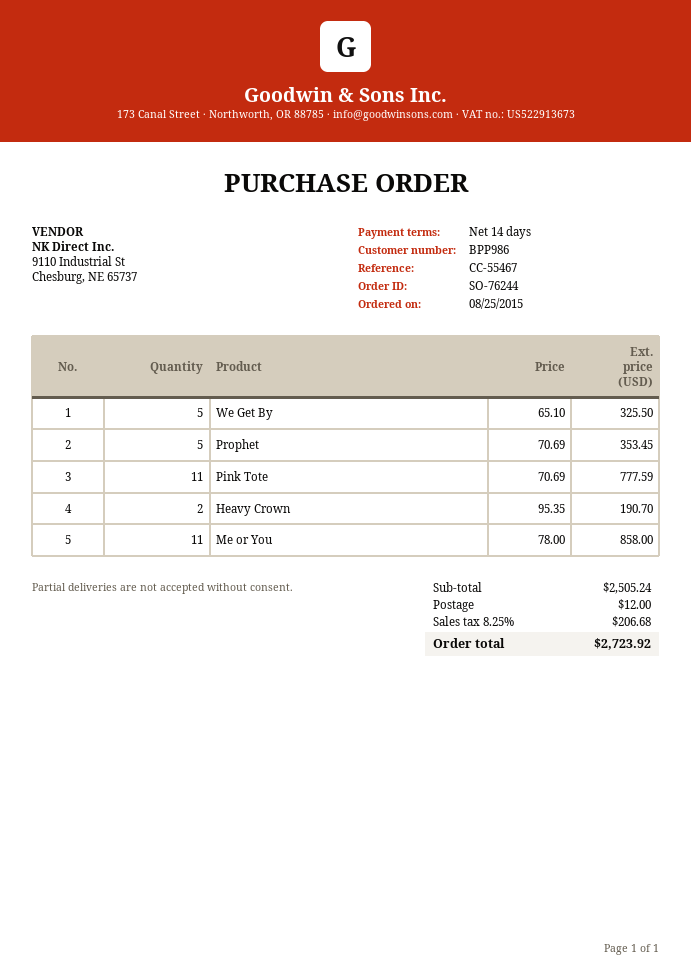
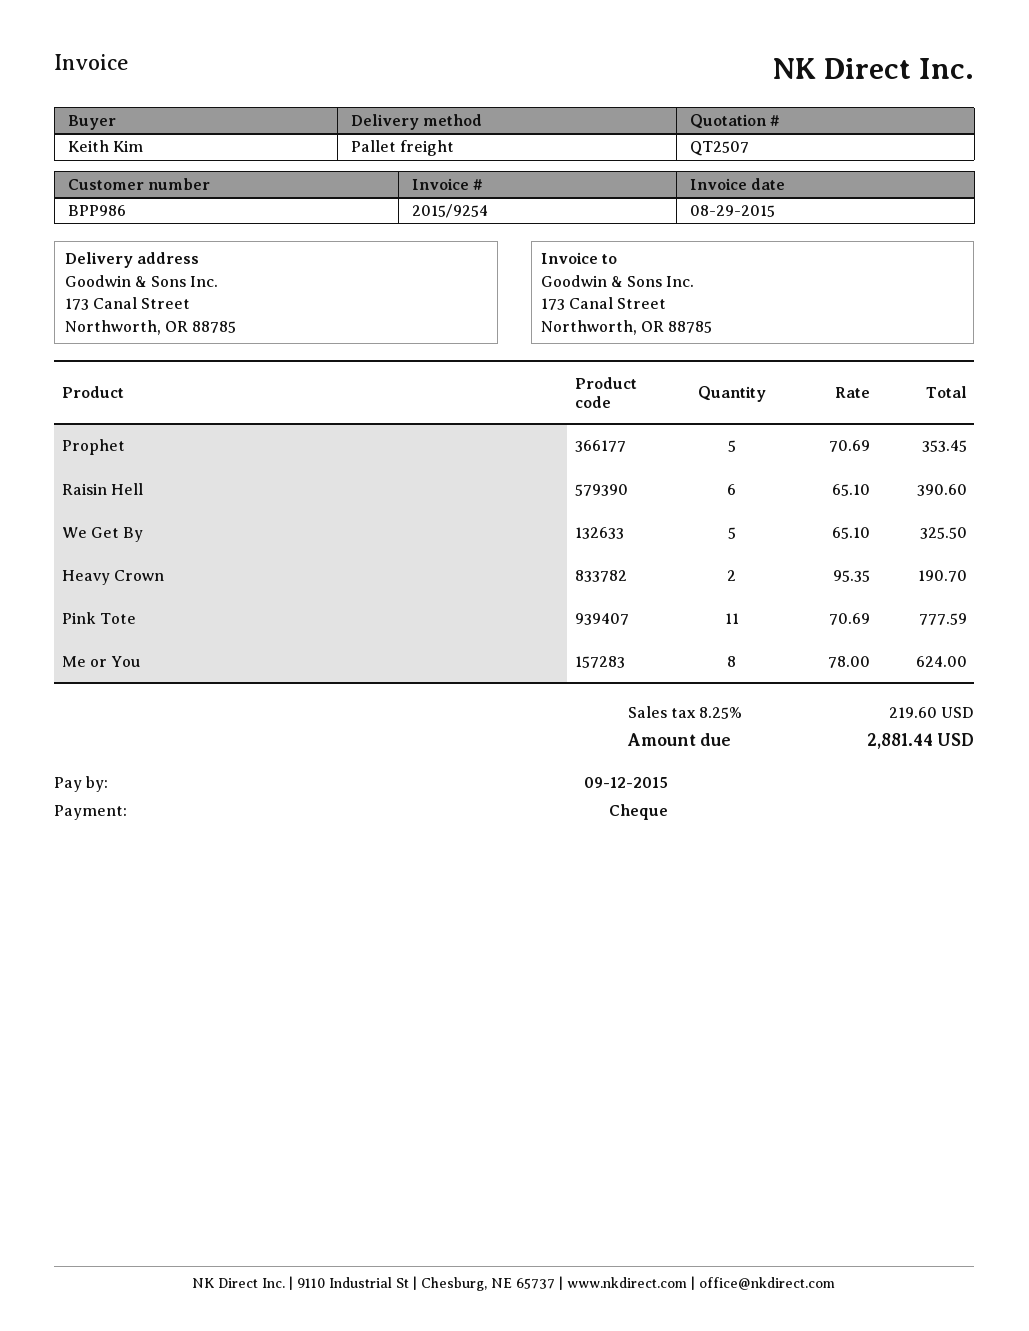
Me or You: 11 x 78.00 = 858.00 -> 8 x 78.00 = 624.00
Raisin Hell: none -> 6 x 65.10 = 390.60
shipping: 12.00 -> none
tax: 8.25% = 206.68 -> 8.25% = 219.60
total: 2723.92 -> 2881.44

